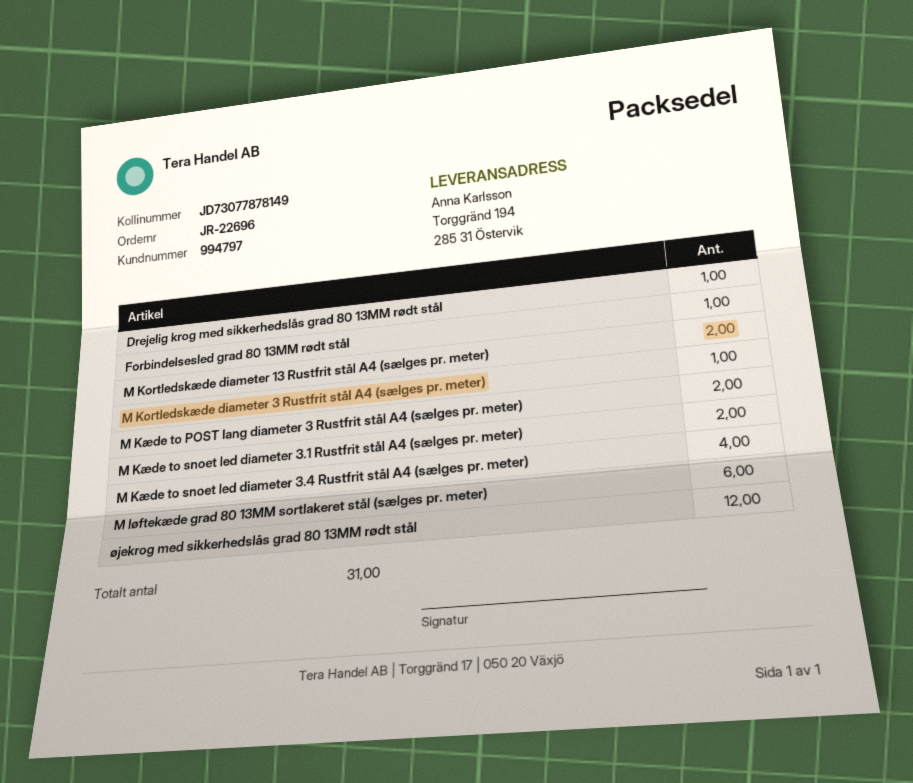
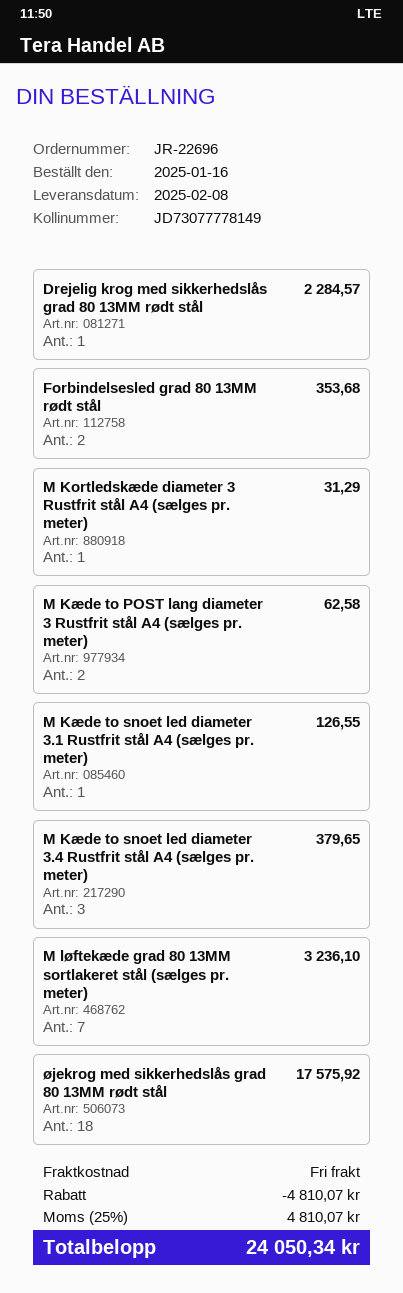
tracking number: JD73077878149 -> JD73077778149
Forbindelsesled grad 80 13MM rødt stål: 1 -> 2
M Kortledskæde diameter 13 Rustfrit stål A4 (sælges pr. meter): 2 -> none
M Kæde to snoet led diameter 3.1 Rustfrit stål A4 (sælges pr. meter): 2 -> 1
M Kæde to snoet led diameter 3.4 Rustfrit stål A4 (sælges pr. meter): 4 -> 3
M løftekæde grad 80 13MM sortlakeret stål (sælges pr. meter): 6 -> 7
øjekrog med sikkerhedslås grad 80 13MM rødt stål: 12 -> 18

